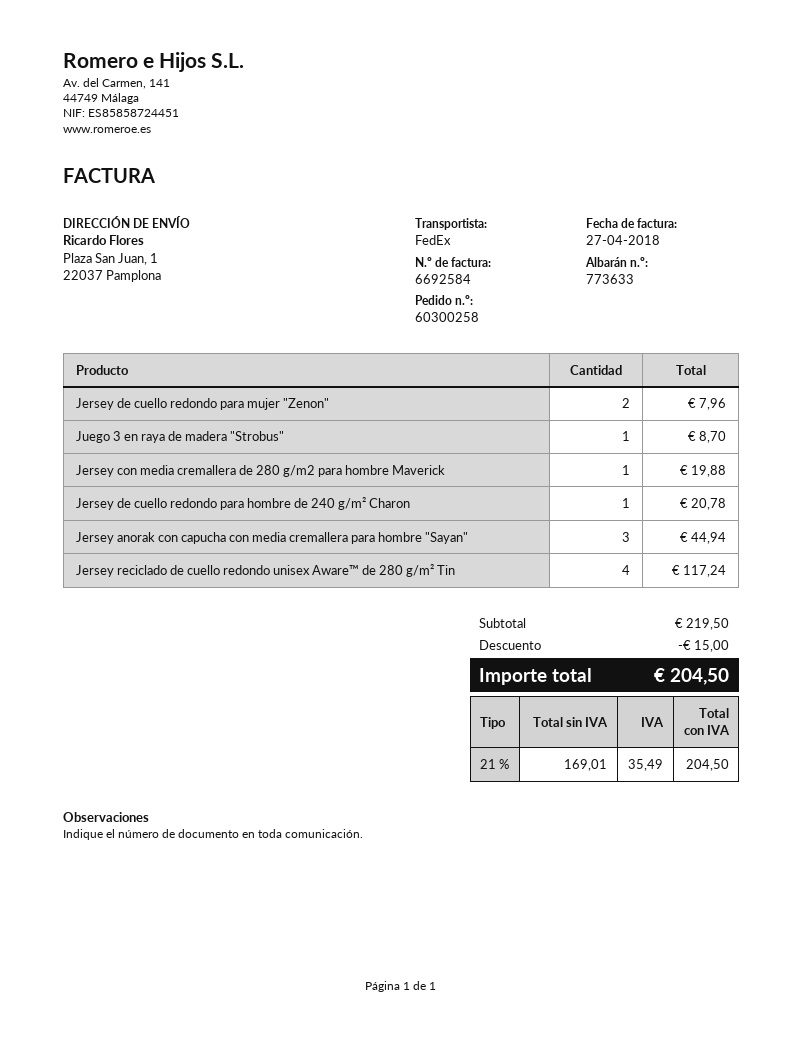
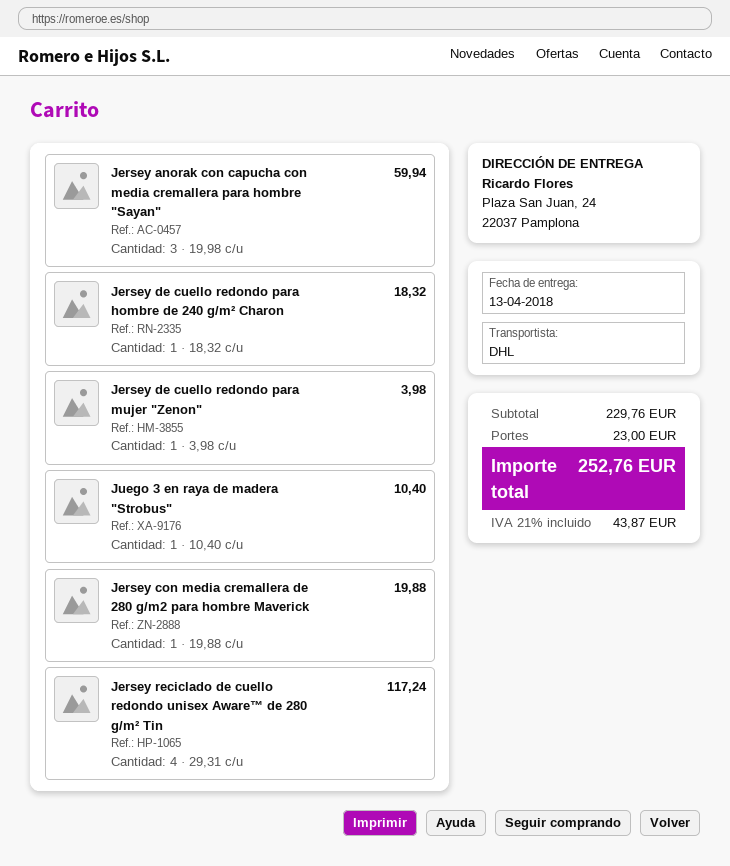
shipping method: FedEx -> DHL
ship to: Plaza San Juan, 1, 22037 Pamplona -> Plaza San Juan, 24, 22037 Pamplona
Jersey de cuello redondo para mujer "Zenon": 2 for 7.96 -> 1 for 3.98
Juego 3 en raya de madera "Strobus": 1 for 8.70 -> 1 for 10.40
Jersey de cuello redondo para hombre de 240 g/m² Charon: 1 for 20.78 -> 1 for 18.32
Jersey anorak con capucha con media cremallera para hombre "Sayan": 3 for 44.94 -> 3 for 59.94
subtotal: 219.50 -> 229.76
discount: 15.00 -> none
shipping: none -> 23.00
tax: 21% = 35.49 -> 21% = 43.87
total: 204.50 -> 252.76

